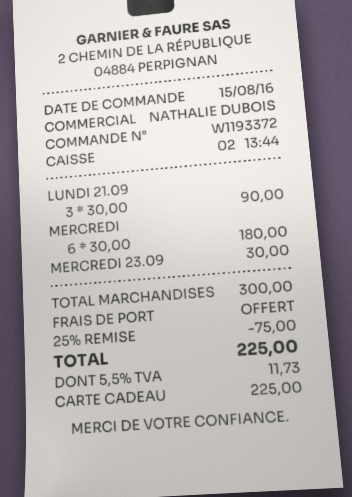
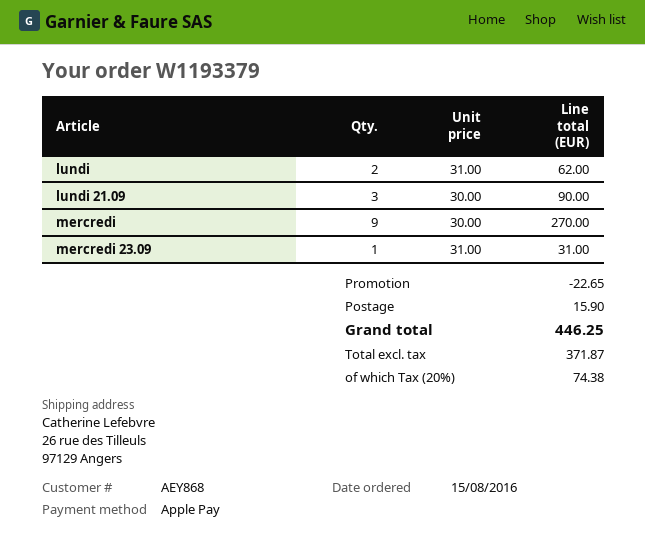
order number: W1193372 -> W1193379
payment method: gift card -> Apple Pay
MERCREDI: 6 x 30.00 = 180.00 -> 9 x 30.00 = 270.00
MERCREDI 23.09: 1 x 30.00 = 30.00 -> 1 x 31.00 = 31.00
lundi: none -> 2 x 31.00 = 62.00
discount: 75.00 -> 22.65
shipping: 0.00 -> 15.90
tax: 5.5% = 11.73 -> 20% = 74.38
total: 225.00 -> 446.25

